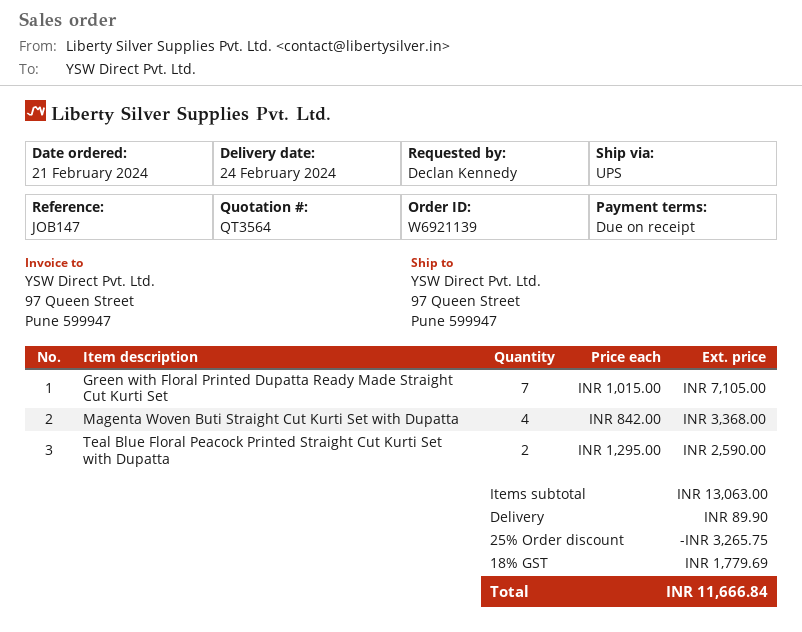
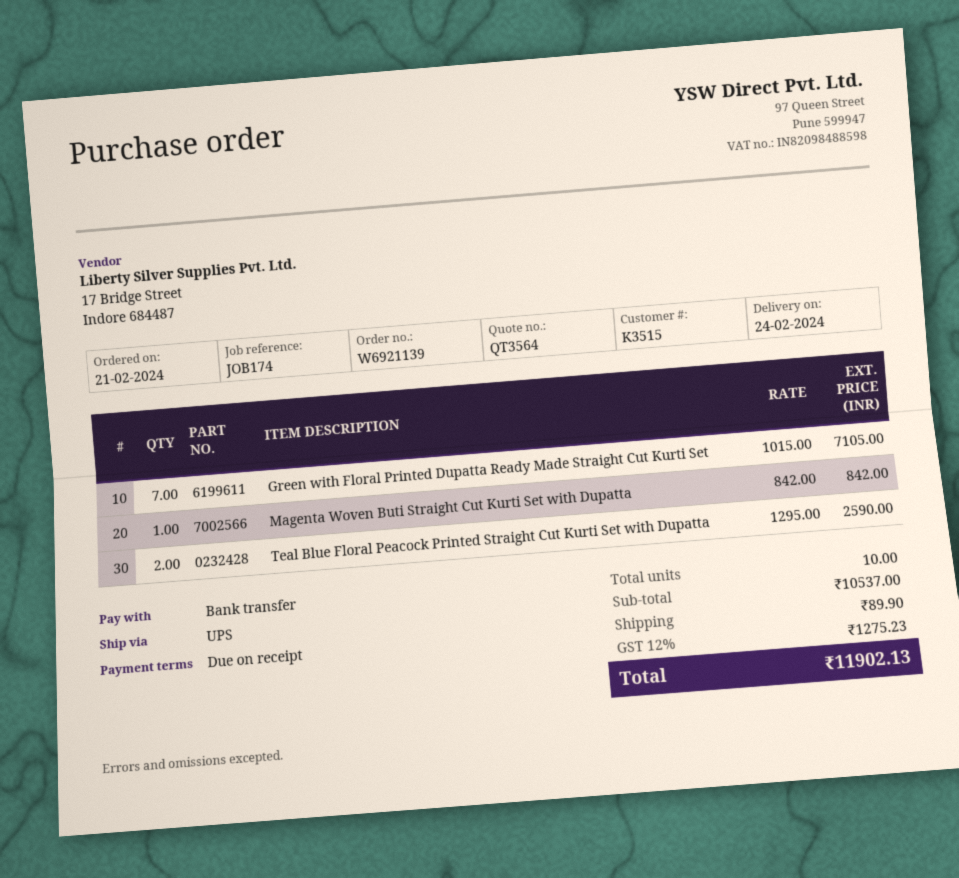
reference: JOB147 -> JOB174
Magenta Woven Buti Straight Cut Kurti Set with Dupatta: 4 x 842.00 = 3368.00 -> 1 x 842.00 = 842.00
subtotal: 13063.00 -> 10537.00
discount: 25% = 3265.75 -> none
tax: 18% = 1779.69 -> 12% = 1275.23
total: 11666.84 -> 11902.13

